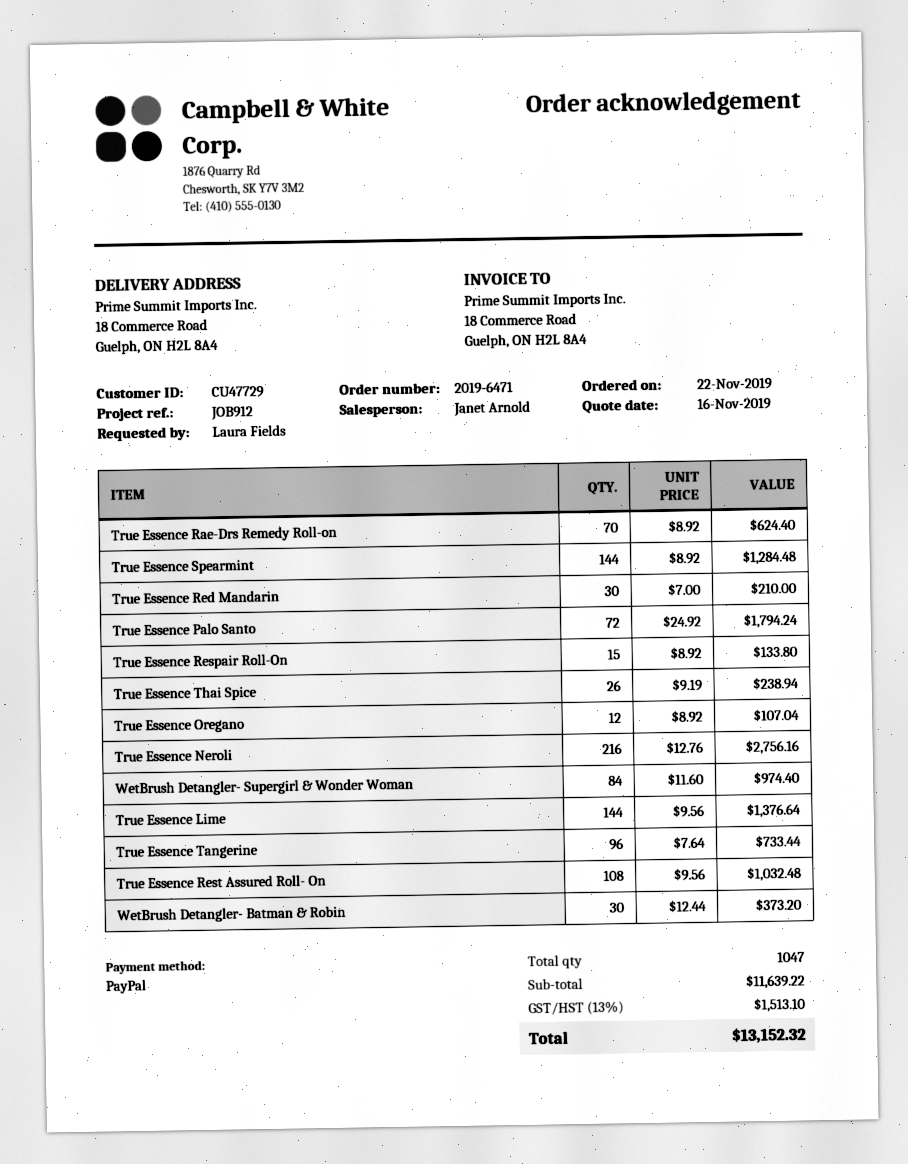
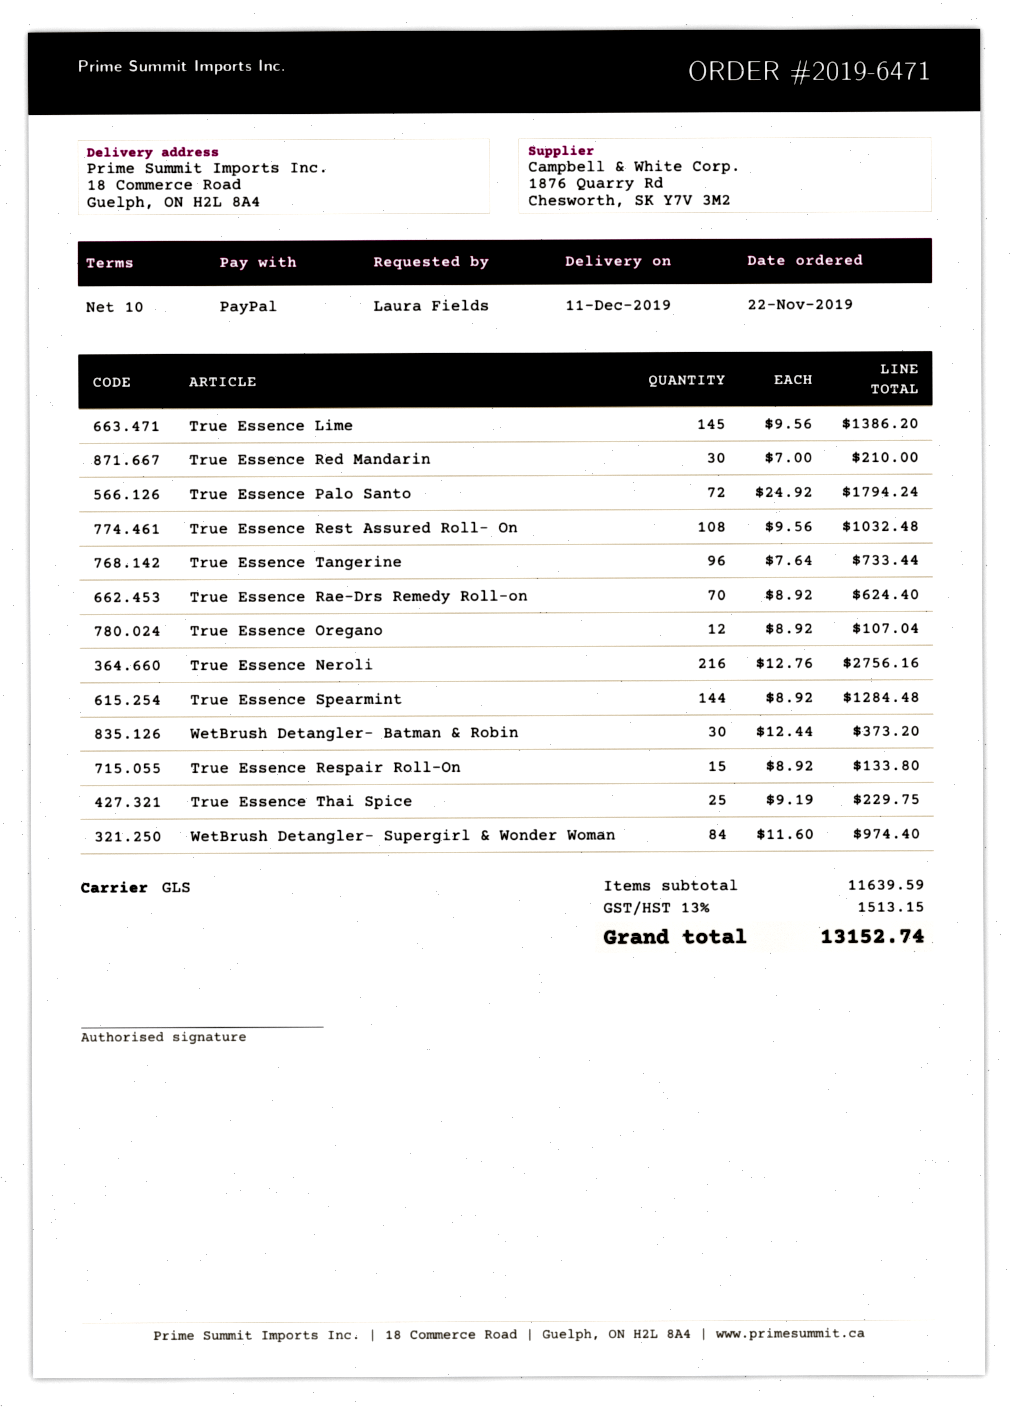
True Essence Thai Spice: 26 x 9.19 = 238.94 -> 25 x 9.19 = 229.75
True Essence Lime: 144 x 9.56 = 1376.64 -> 145 x 9.56 = 1386.20
subtotal: 11639.22 -> 11639.59
tax: 13% = 1513.10 -> 13% = 1513.15
total: 13152.32 -> 13152.74

